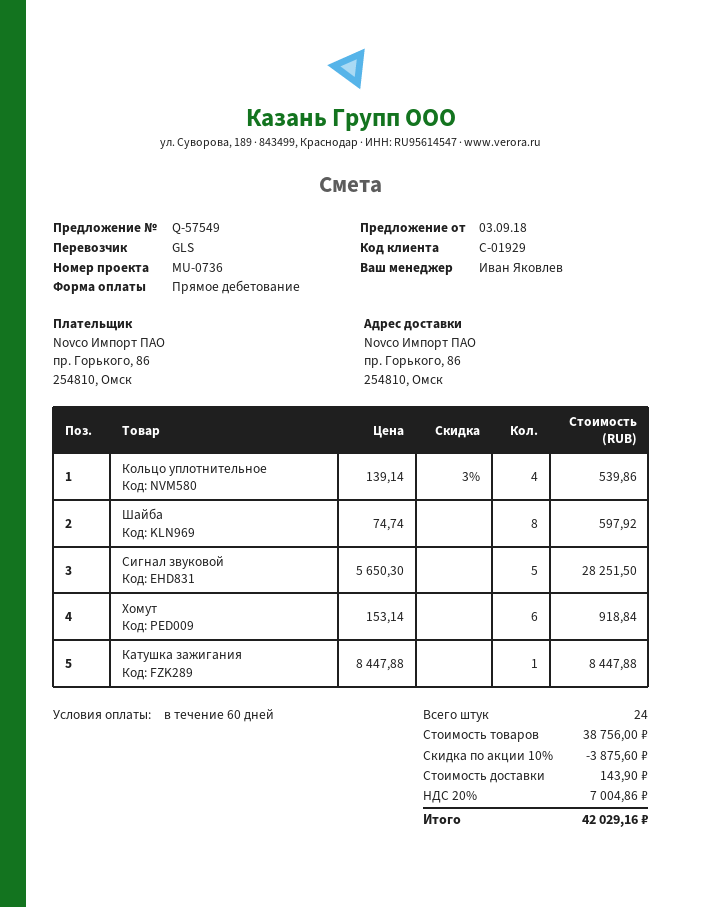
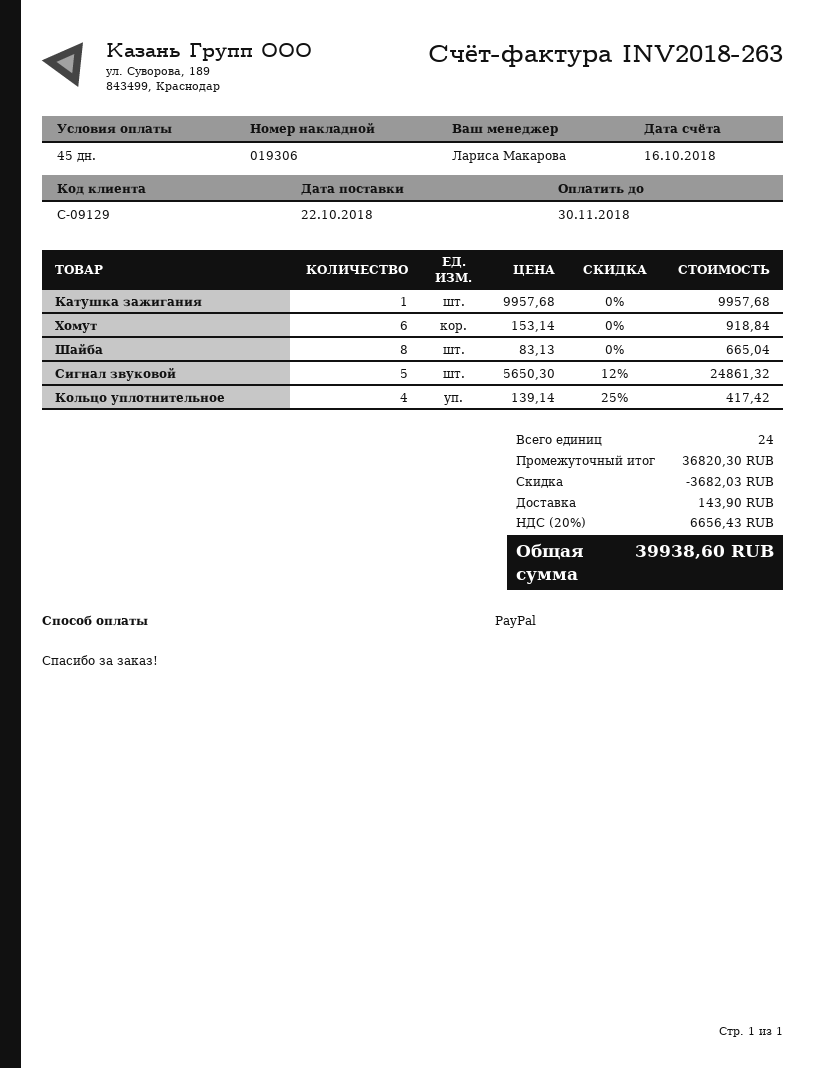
payment terms: 60 days -> 45 days
customer number: C-01929 -> C-09129
sales rep: Иван Яковлев -> Лариса Макарова
payment method: direct debit -> PayPal
Кольцо уплотнительное: 4 x 139.14 - 3% = 539.86 -> 4 x 139.14 - 25% = 417.42
Шайба: 8 x 74.74 = 597.92 -> 8 x 83.13 = 665.04
Сигнал звуковой: 5 x 5650.30 = 28251.50 -> 5 x 5650.30 - 12% = 24861.32
Катушка зажигания: 1 x 8447.88 = 8447.88 -> 1 x 9957.68 = 9957.68
subtotal: 38756.00 -> 36820.30
discount: 3875.60 -> 3682.03
tax: 20% = 7004.86 -> 20% = 6656.43
total: 42029.16 -> 39938.60

